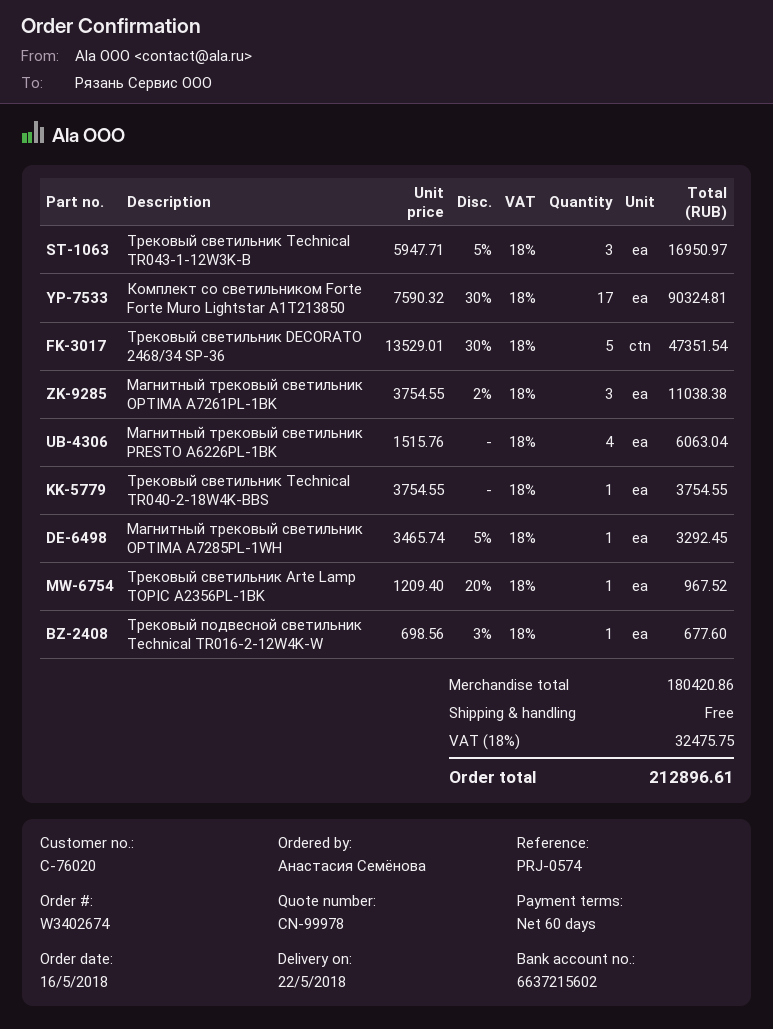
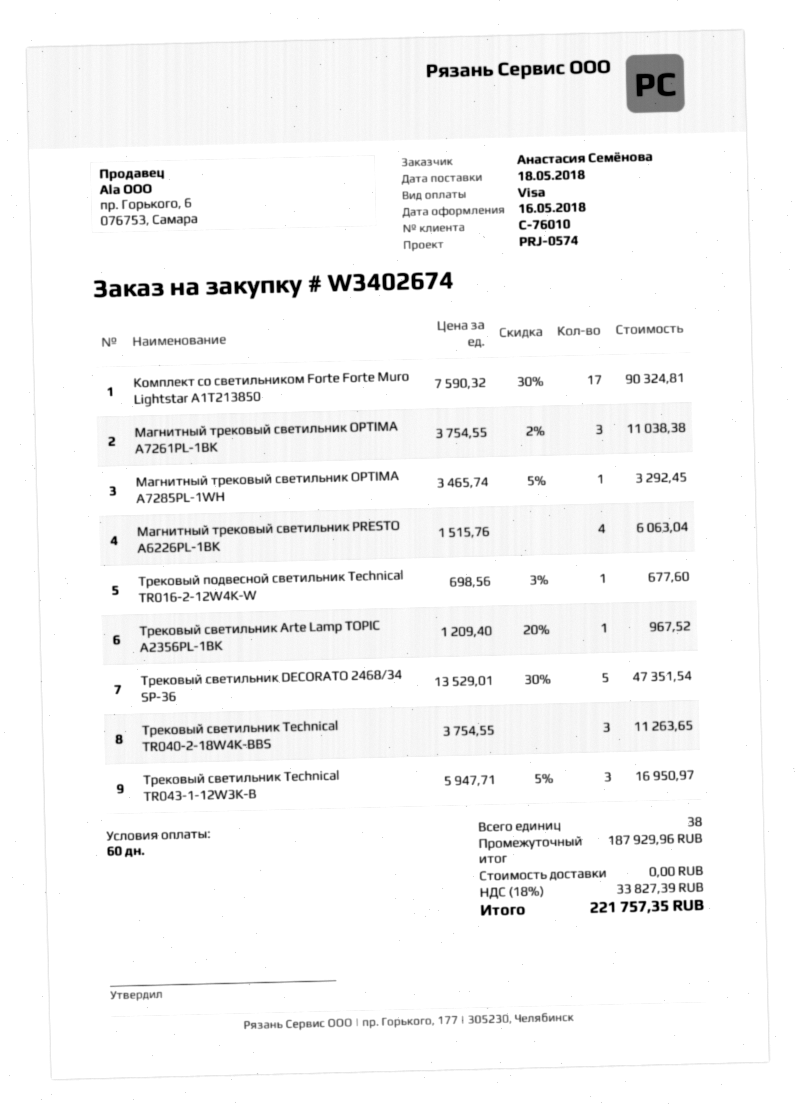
delivery date: 2018-05-22 -> 2018-05-18
customer number: C-76020 -> C-76010
Трековый светильник Technical TR040-2-18W4K-BBS: 1 x 3754.55 = 3754.55 -> 3 x 3754.55 = 11263.65
subtotal: 180420.86 -> 187929.96
tax: 18% = 32475.75 -> 18% = 33827.39
total: 212896.61 -> 221757.35

